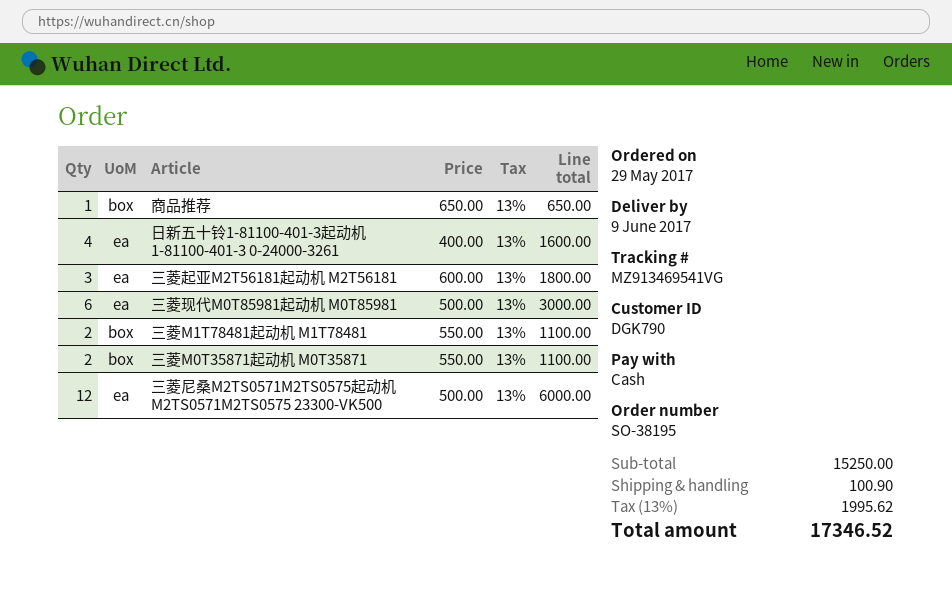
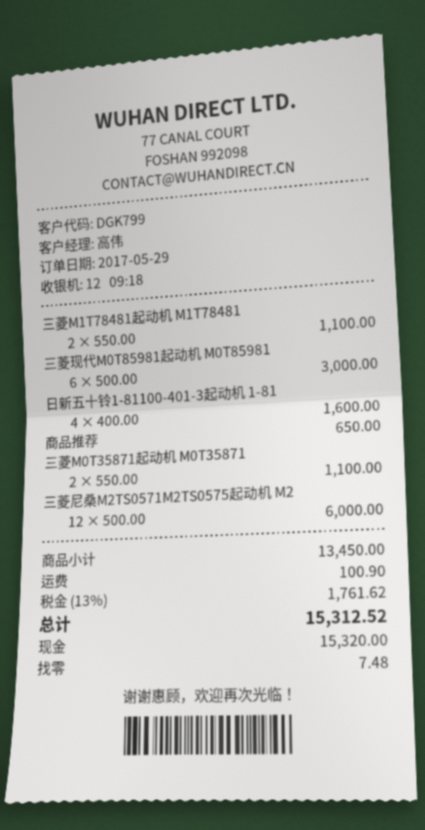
customer number: DGK790 -> DGK799
三菱起亚M2T56181起动机 M2T56181: 3 x 600.00 = 1800.00 -> none
subtotal: 15250.00 -> 13450.00
tax: 13% = 1995.62 -> 13% = 1761.62
total: 17346.52 -> 15312.52

